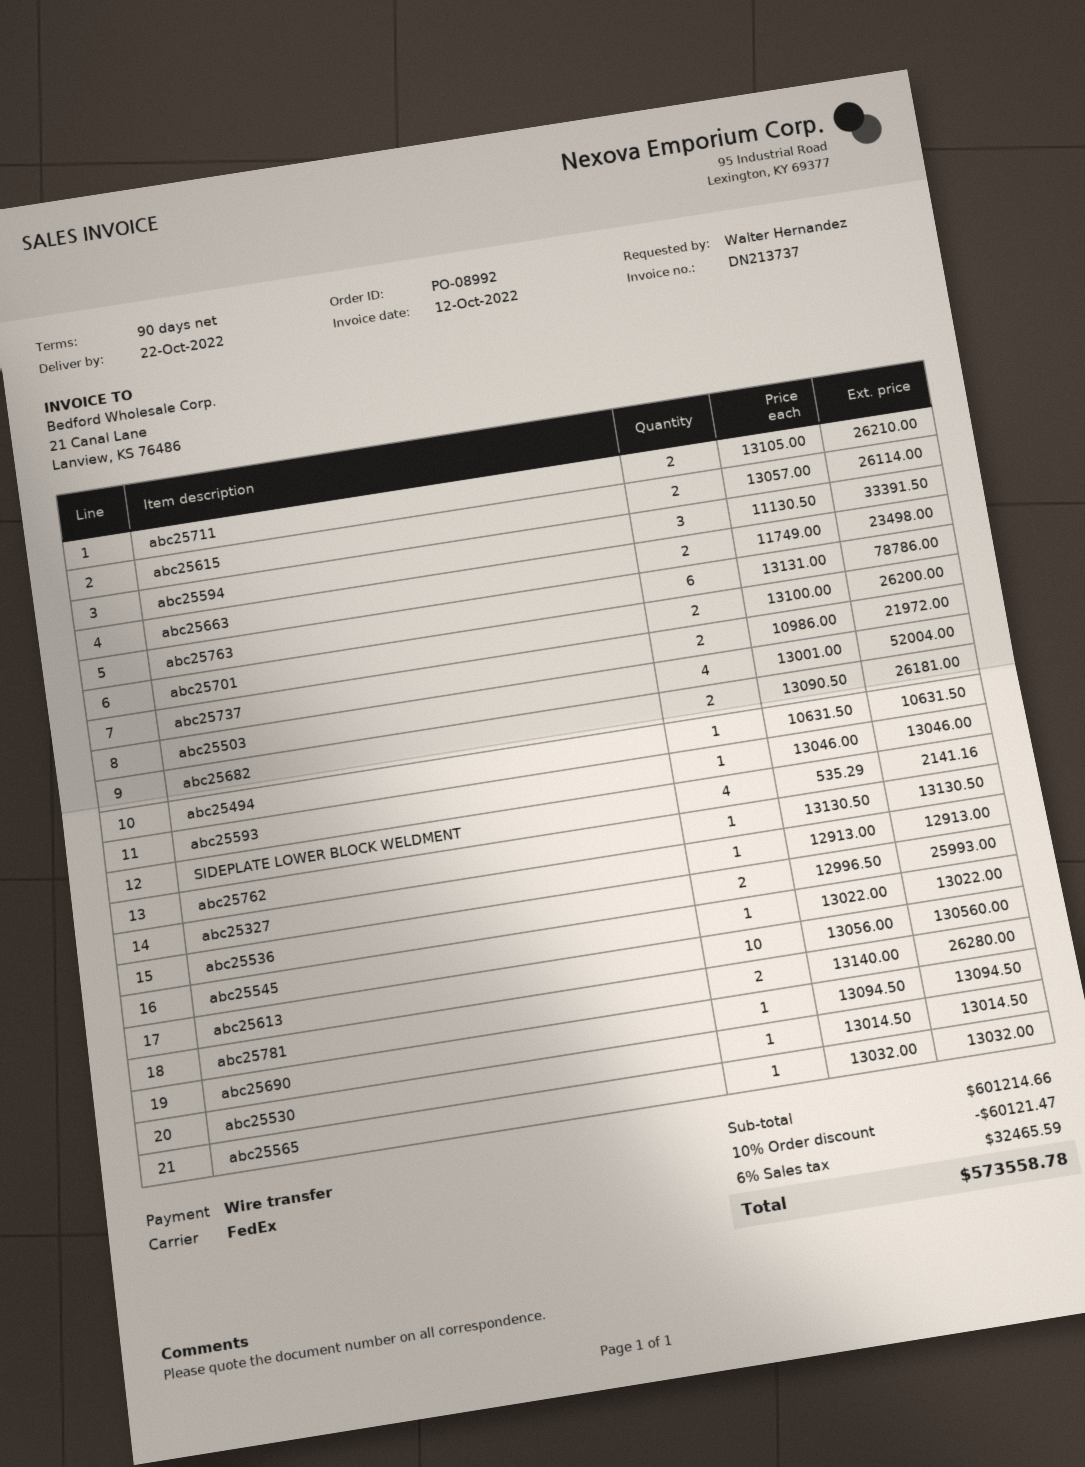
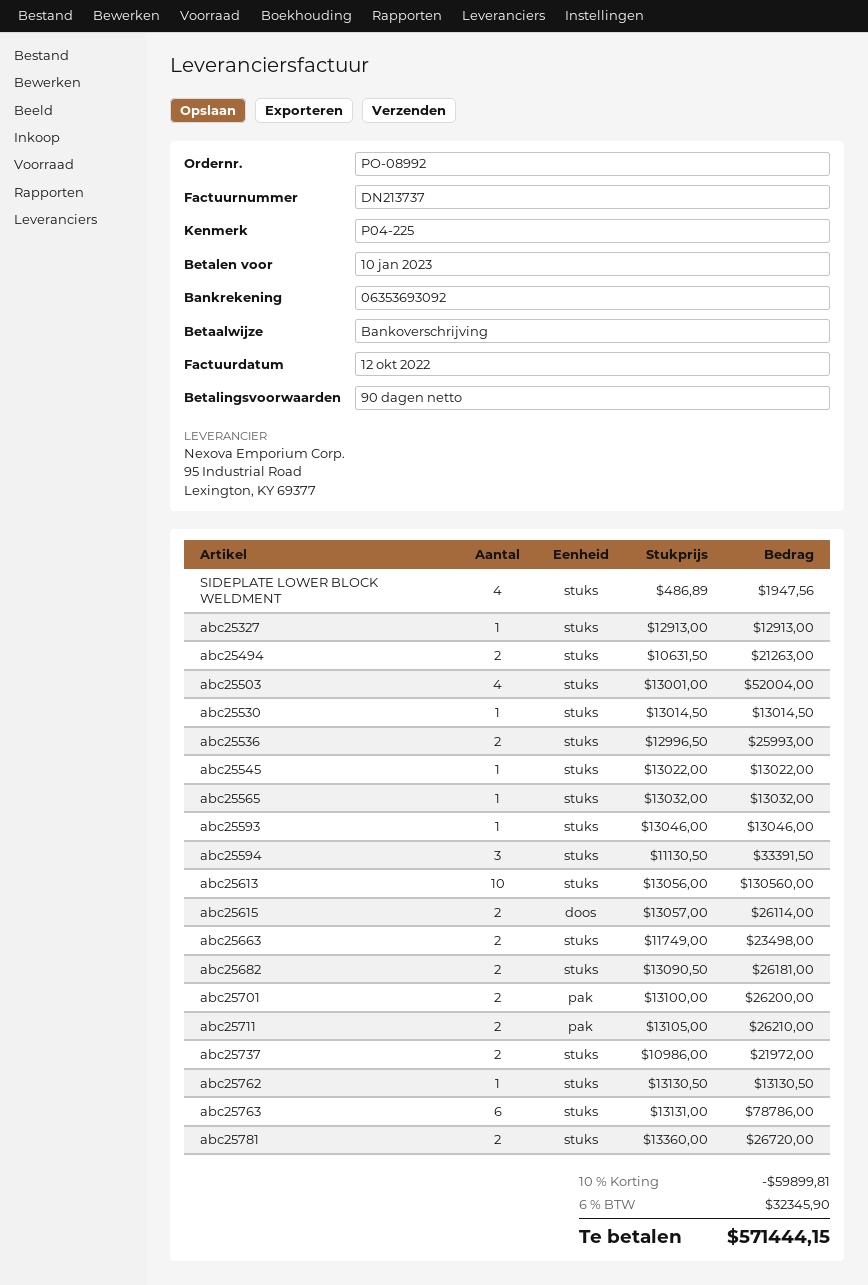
abc25494: 1 x 10631.50 = 10631.50 -> 2 x 10631.50 = 21263.00
SIDEPLATE LOWER BLOCK WELDMENT: 4 x 535.29 = 2141.16 -> 4 x 486.89 = 1947.56
abc25781: 2 x 13140.00 = 26280.00 -> 2 x 13360.00 = 26720.00
abc25690: 1 x 13094.50 = 13094.50 -> none
discount: 10% = 60121.47 -> 10% = 59899.81
tax: 6% = 32465.59 -> 6% = 32345.90
total: 573558.78 -> 571444.15

